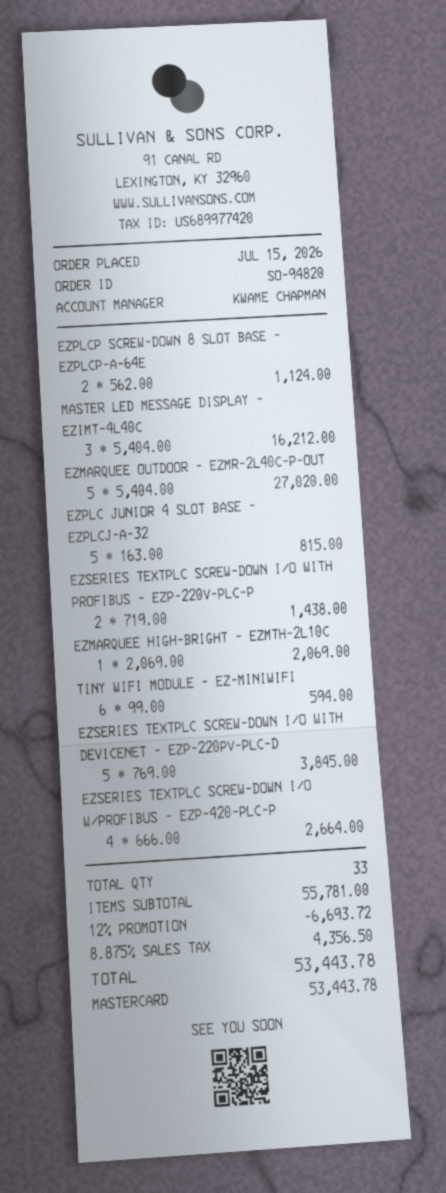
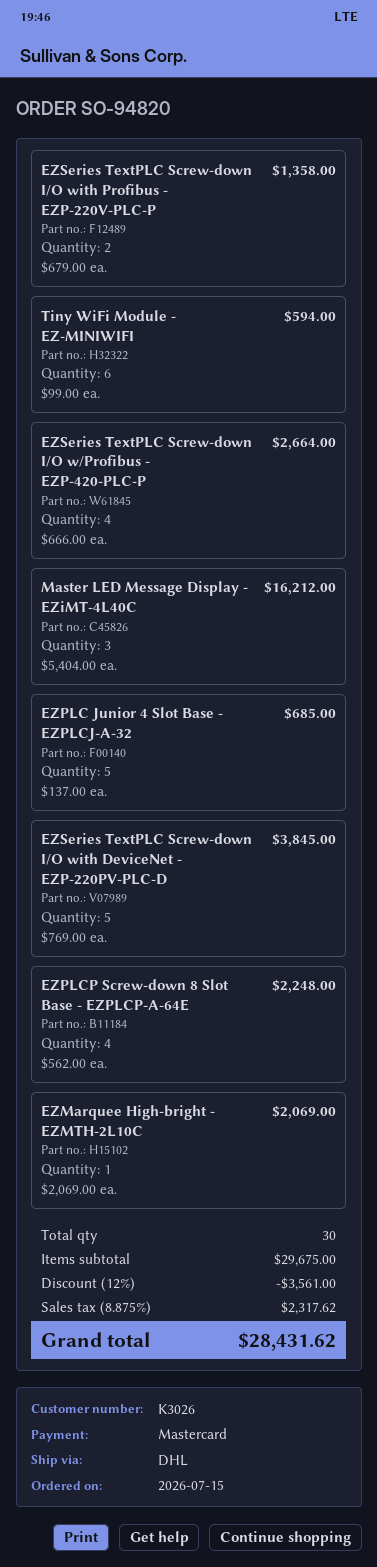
EZPLCP SCREW-DOWN 8 SLOT BASE - EZPLCP-A-64E: 2 x 562.00 = 1124.00 -> 4 x 562.00 = 2248.00
EZMARQUEE OUTDOOR - EZMR-2L40C-P-OUT: 5 x 5404.00 = 27020.00 -> none
EZPLC JUNIOR 4 SLOT BASE - EZPLCJ-A-32: 5 x 163.00 = 815.00 -> 5 x 137.00 = 685.00
EZSERIES TEXTPLC SCREW-DOWN I/O WITH PROFIBUS - EZP-220V-PLC-P: 2 x 719.00 = 1438.00 -> 2 x 679.00 = 1358.00
total quantity: 33 -> 30
subtotal: 55781.00 -> 29675.00
discount: 12% = 6693.72 -> 12% = 3561.00
tax: 8.875% = 4356.50 -> 8.875% = 2317.62
total: 53443.78 -> 28431.62

